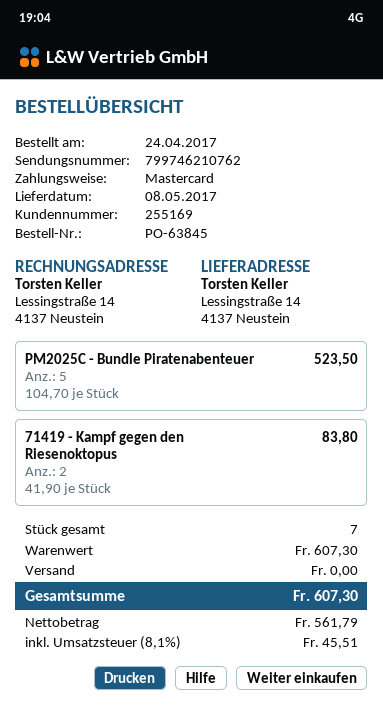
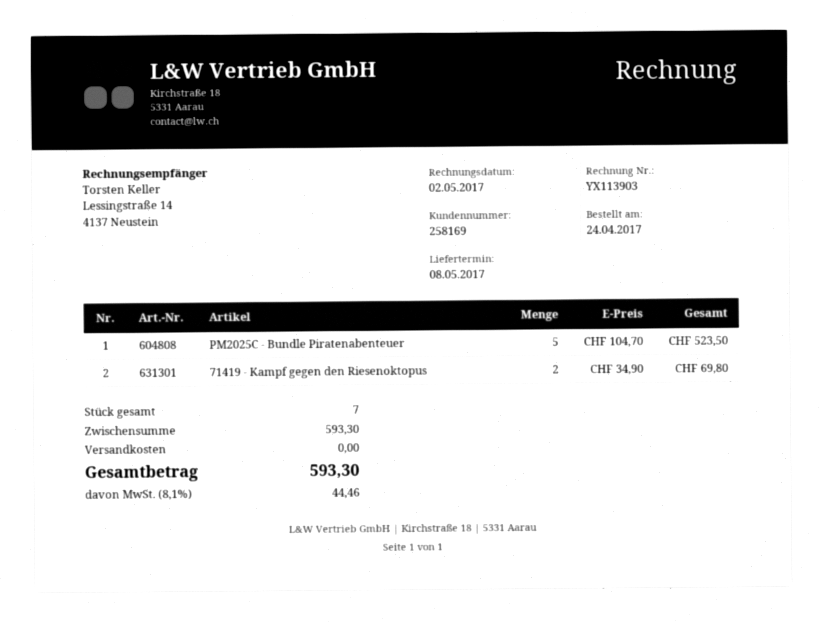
customer number: 255169 -> 258169
71419 - Kampf gegen den Riesenoktopus: 2 x 41.90 = 83.80 -> 2 x 34.90 = 69.80
subtotal: 607.30 -> 593.30
tax: 8.1% = 45.51 -> 8.1% = 44.46
total: 607.30 -> 593.30

